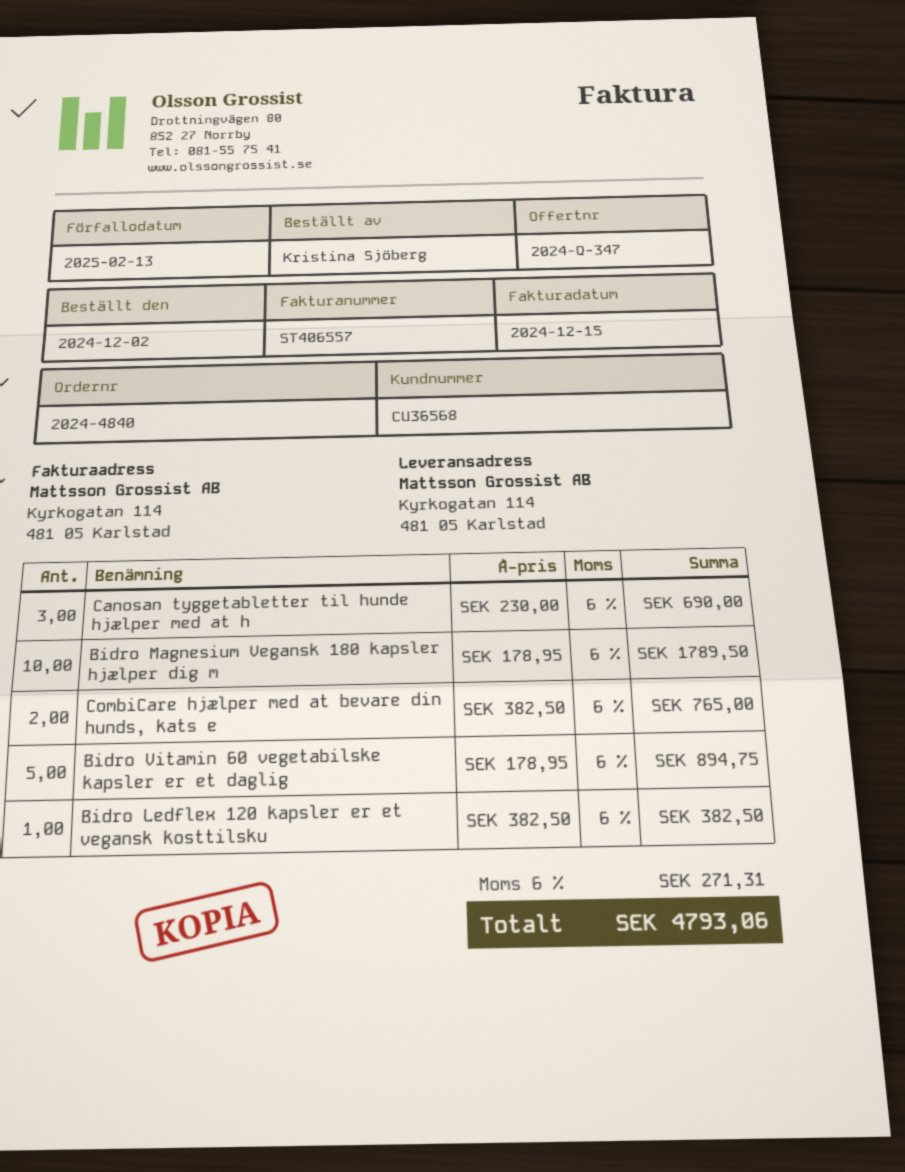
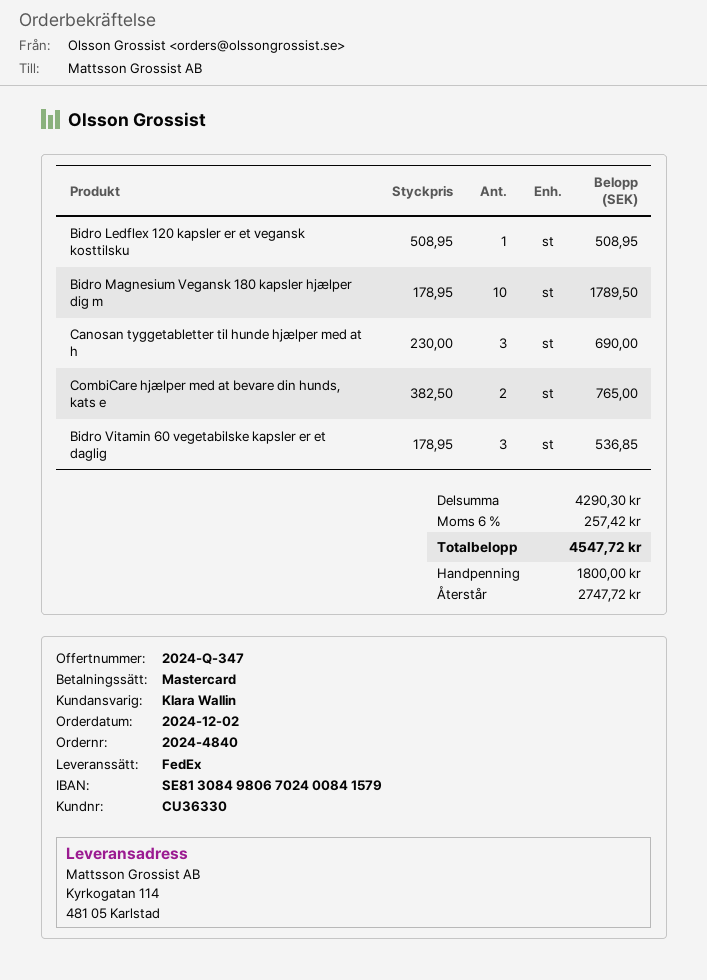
customer number: CU36568 -> CU36330
Bidro Vitamin 60 vegetabilske kapsler er et daglig: 5 x 178.95 = 894.75 -> 3 x 178.95 = 536.85
Bidro Ledflex 120 kapsler er et vegansk kosttilsku: 1 x 382.50 = 382.50 -> 1 x 508.95 = 508.95
tax: 6% = 271.31 -> 6% = 257.42
total: 4793.06 -> 4547.72

